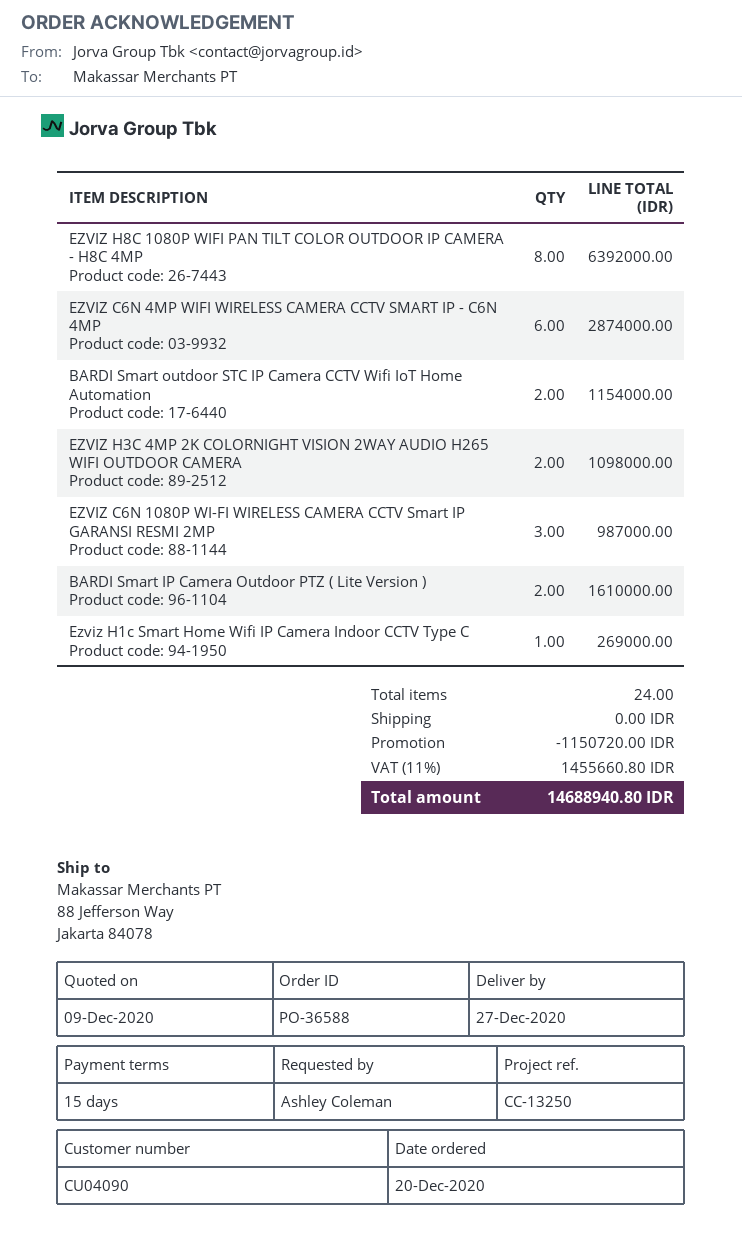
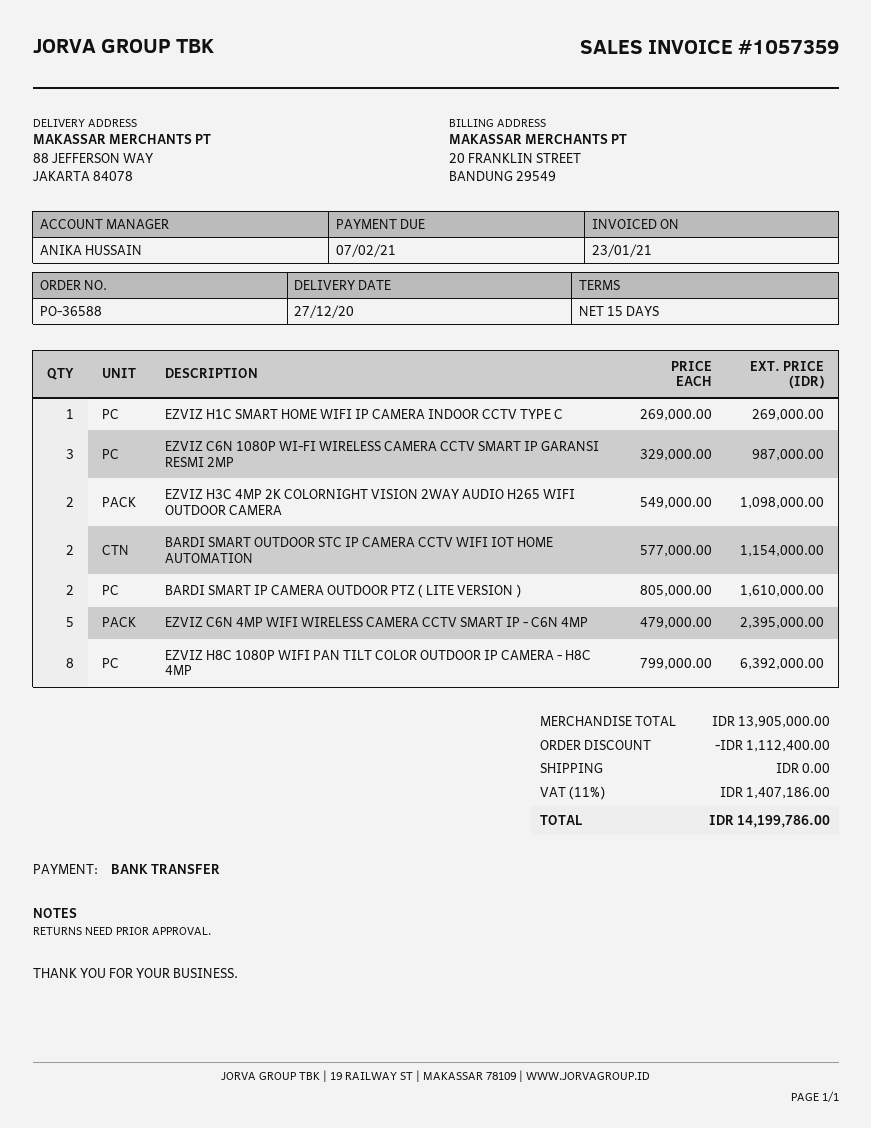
EZVIZ C6N 4MP WIFI WIRELESS CAMERA CCTV SMART IP - C6N 4MP: 6 for 2874000.00 -> 5 for 2395000.00
discount: 1150720.00 -> 1112400.00
tax: 11% = 1455660.80 -> 11% = 1407186.00
total: 14688940.80 -> 14199786.00

